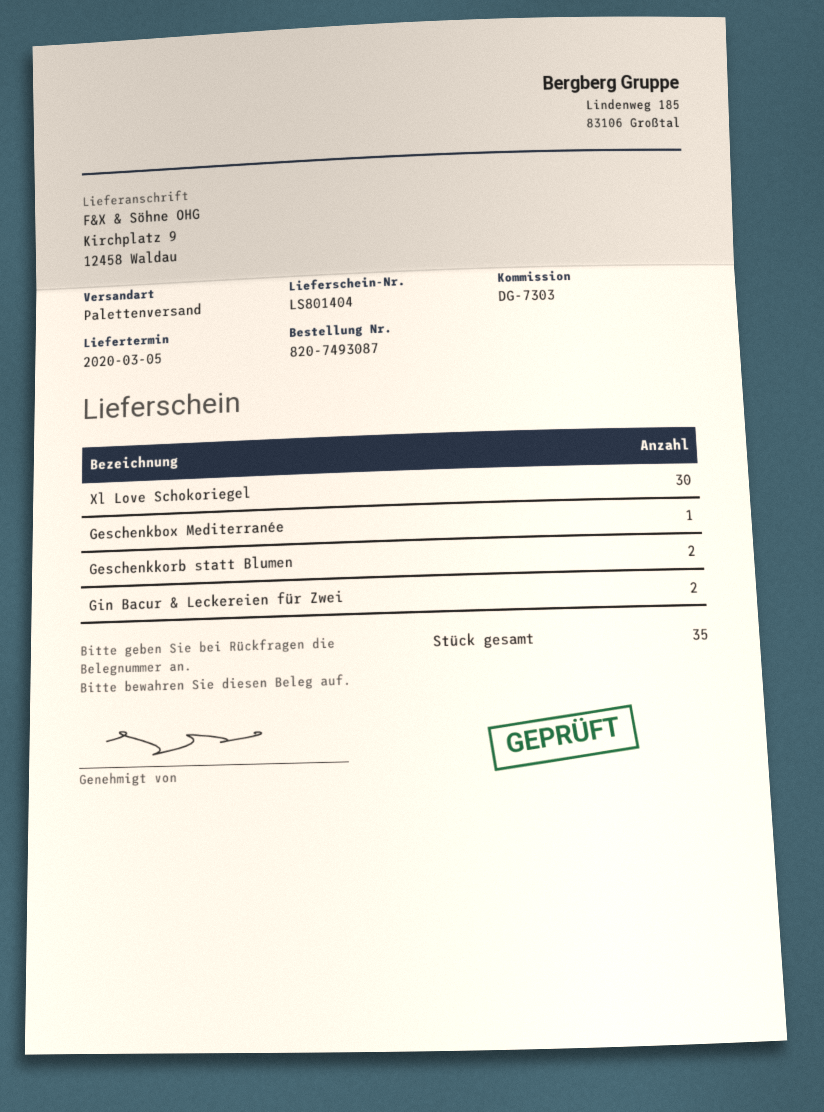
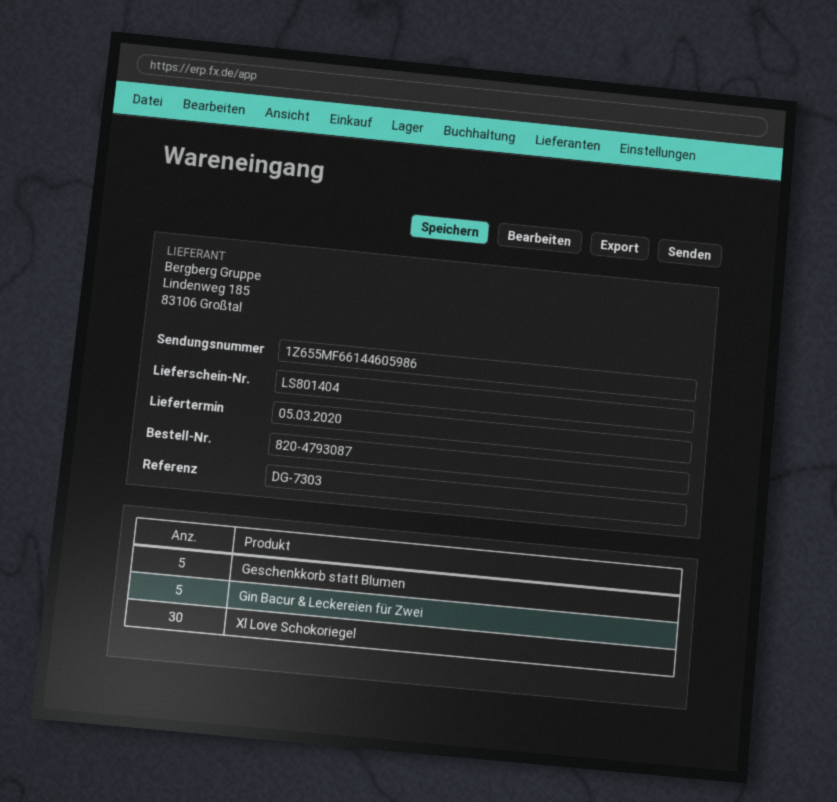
order number: 820-7493087 -> 820-4793087
Geschenkbox Mediterranée: 1 -> none
Geschenkkorb statt Blumen: 2 -> 5
Gin Bacur & Leckereien für Zwei: 2 -> 5

